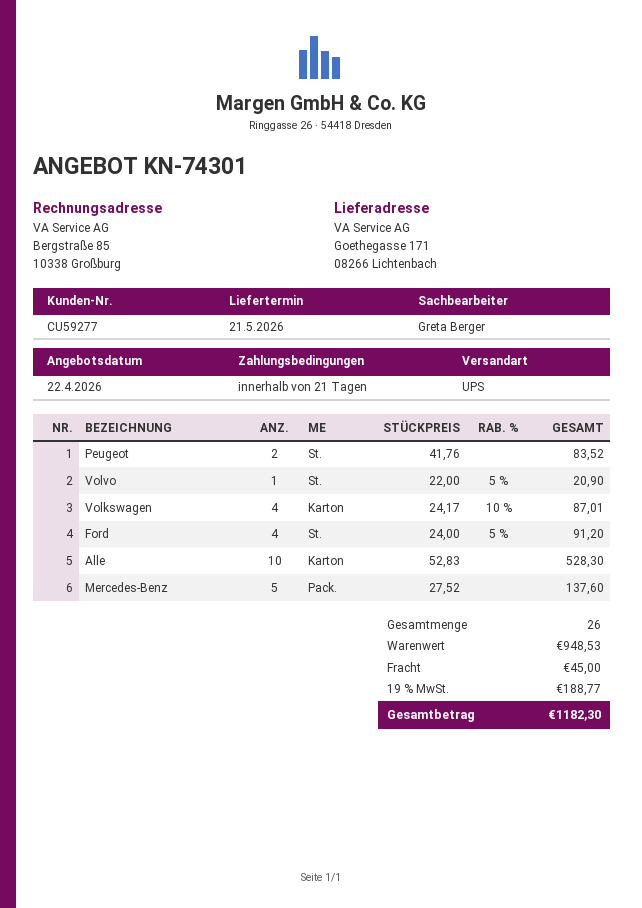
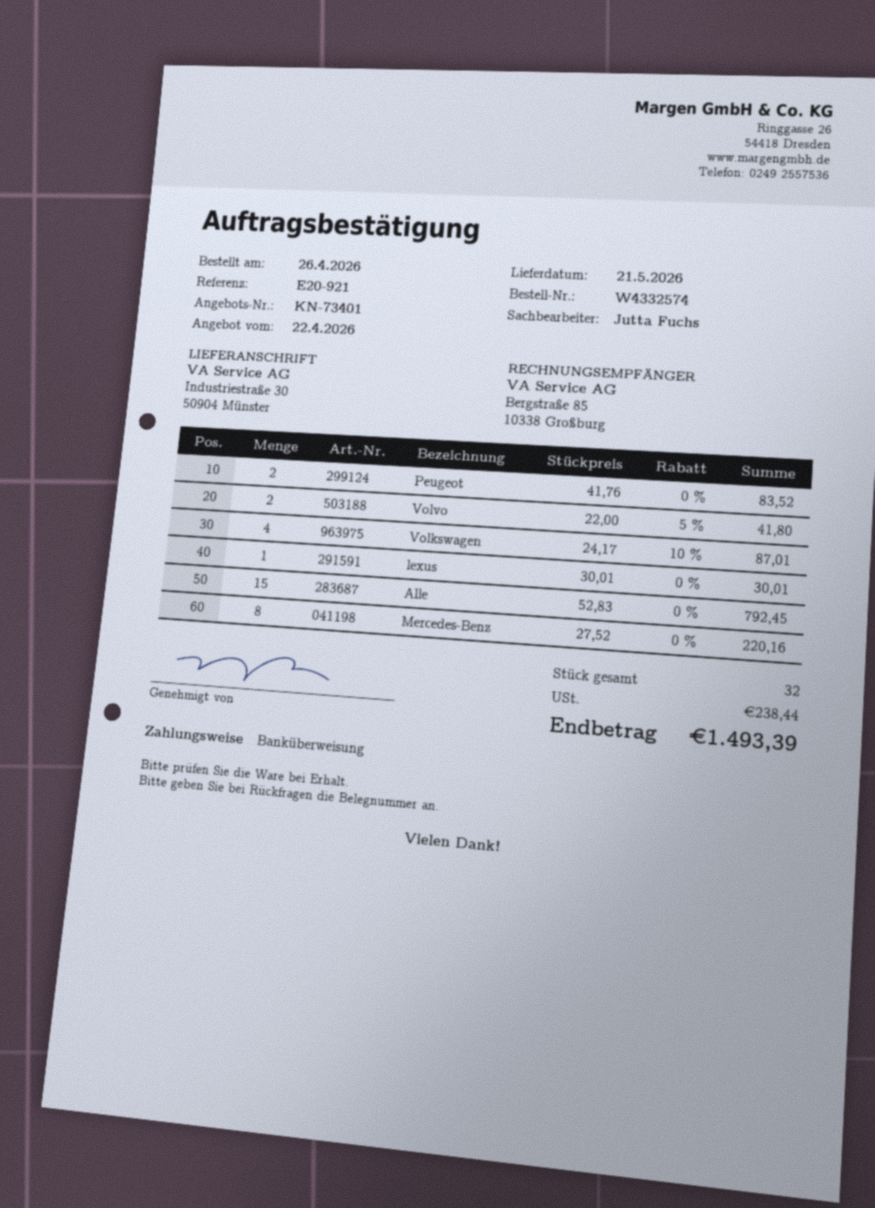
quote number: KN-74301 -> KN-73401
sales rep: Greta Berger -> Jutta Fuchs
ship to: Goethegasse 171, 08266 Lichtenbach -> Industriestraße 30, 50904 Münster
Volvo: 1 x 22.00 - 5% = 20.90 -> 2 x 22.00 - 5% = 41.80
Ford: 4 x 24.00 - 5% = 91.20 -> none
Alle: 10 x 52.83 = 528.30 -> 15 x 52.83 = 792.45
Mercedes-Benz: 5 x 27.52 = 137.60 -> 8 x 27.52 = 220.16
lexus: none -> 1 x 30.01 = 30.01
total quantity: 26 -> 32
shipping: 45.00 -> none
tax: 188.77 -> 238.44
total: 1182.30 -> 1493.39

